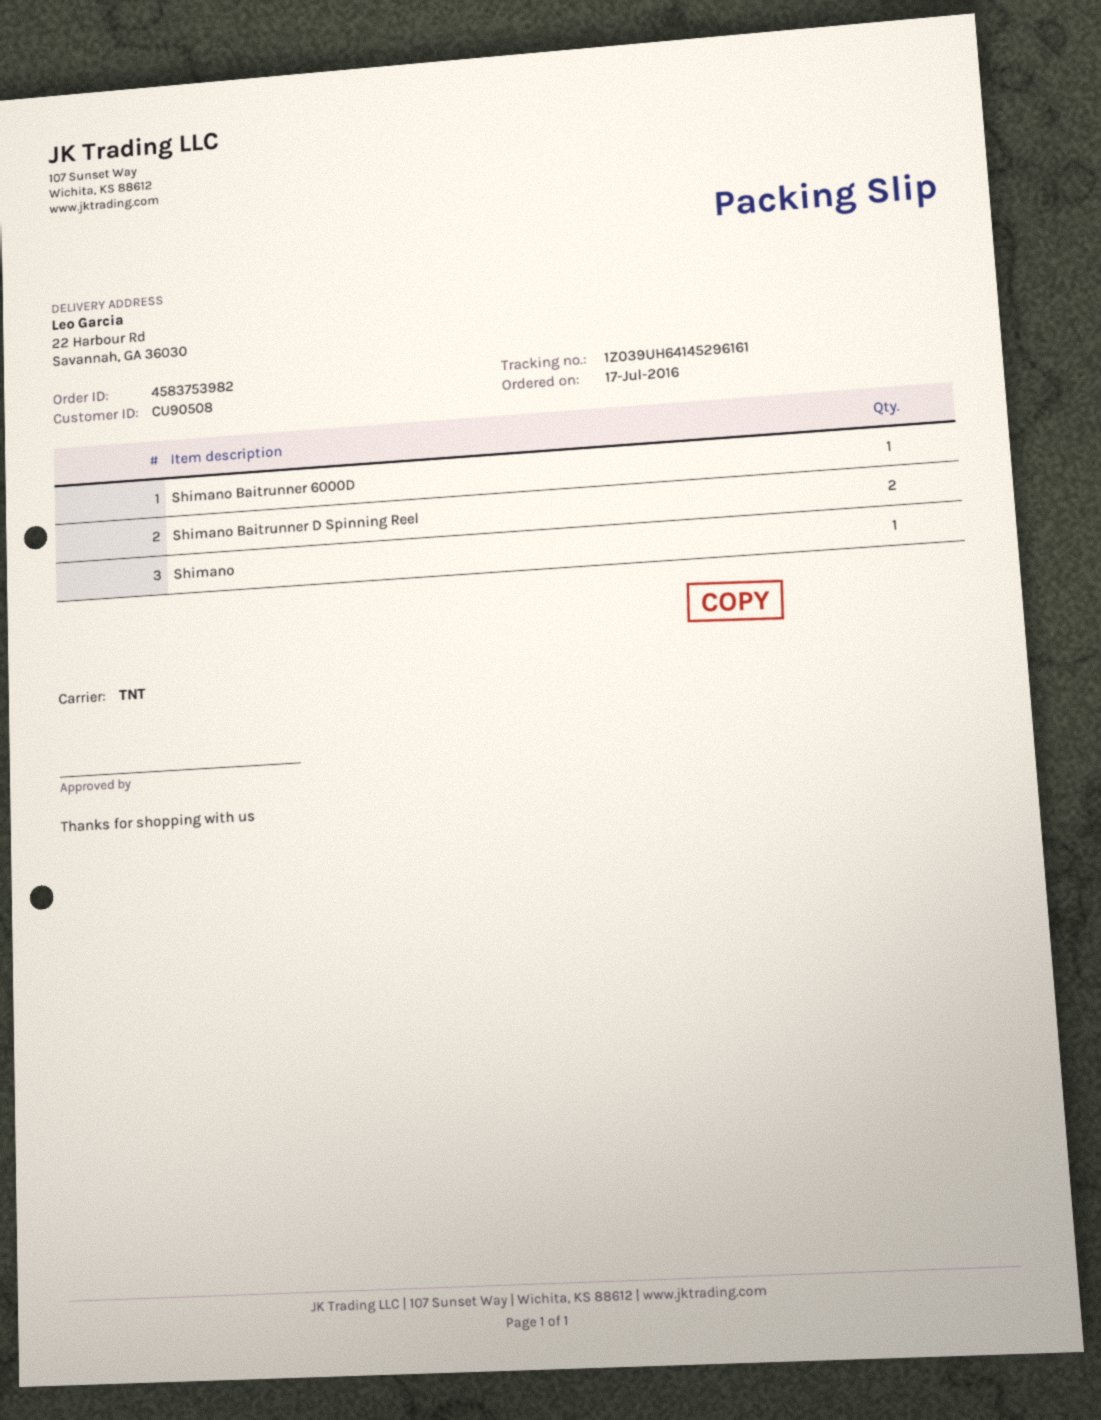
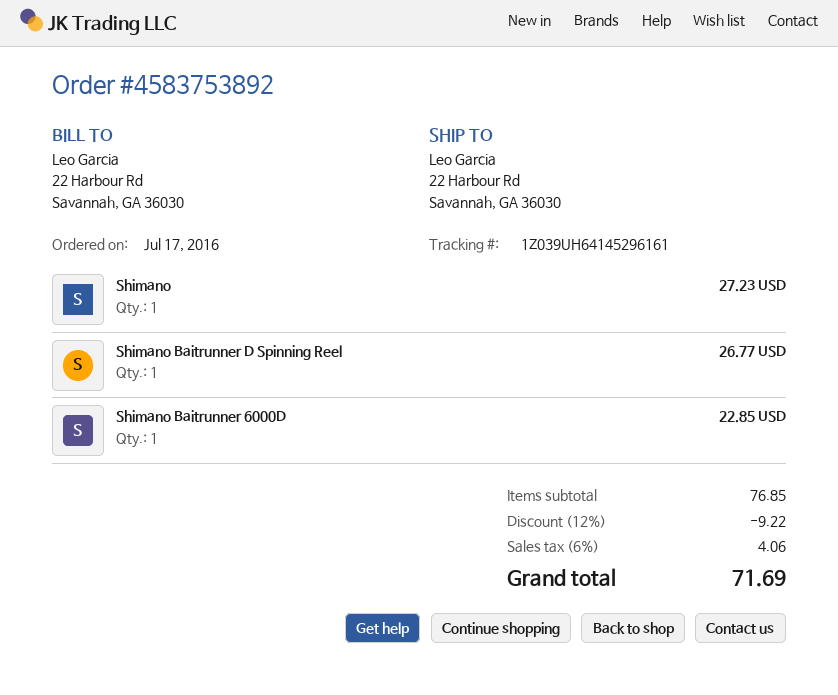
order number: 4583753982 -> 4583753892
Shimano Baitrunner D Spinning Reel: 2 -> 1

